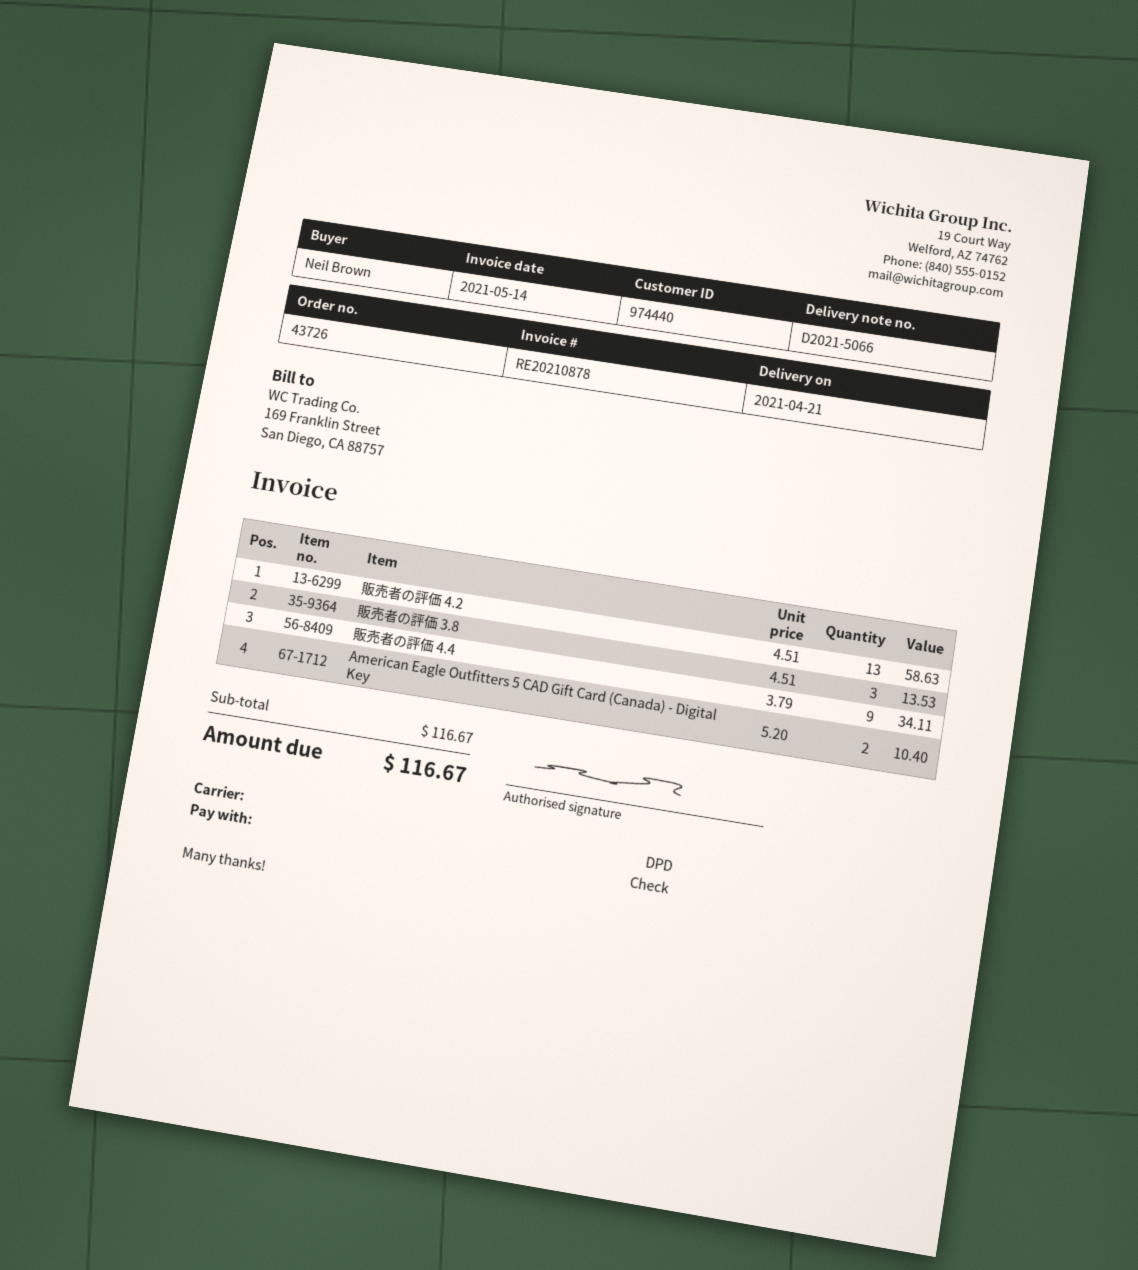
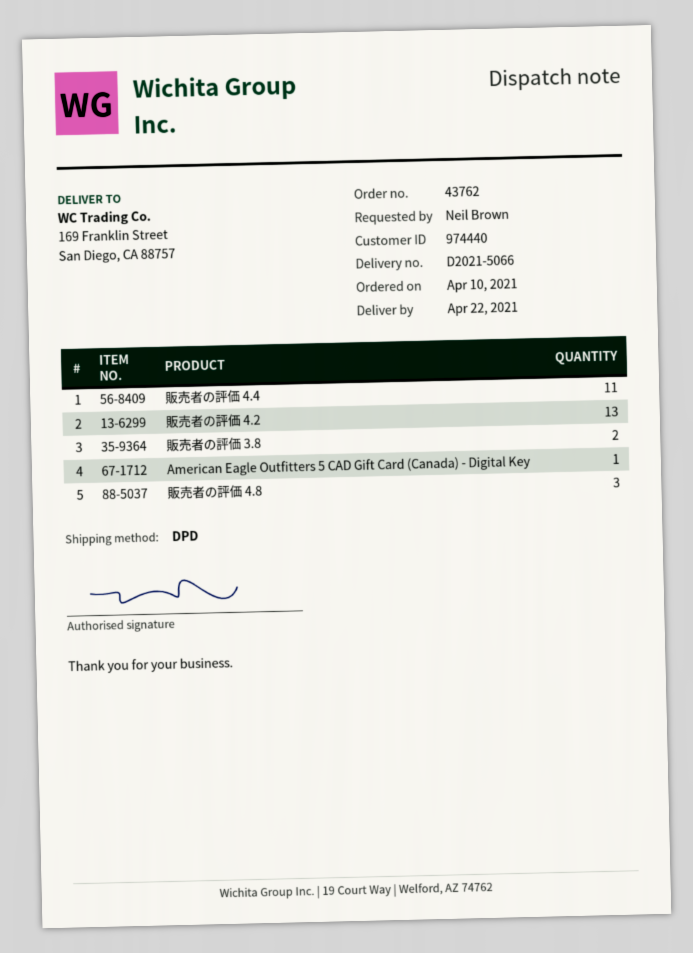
order number: 43726 -> 43762
delivery date: 2021-04-21 -> 2021-04-22
販売者の評価 3.8: 3 -> 2
販売者の評価 4.4: 9 -> 11
American Eagle Outfitters 5 CAD Gift Card (Canada) - Digital Key: 2 -> 1
販売者の評価 4.8: none -> 3

